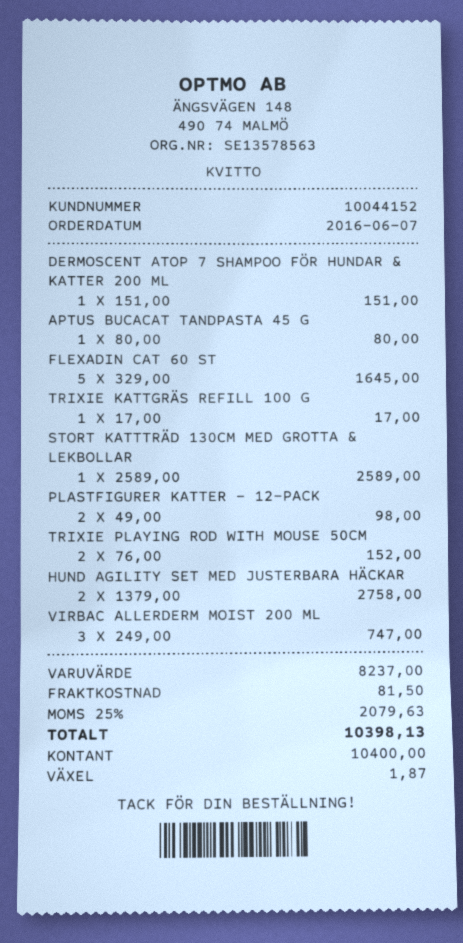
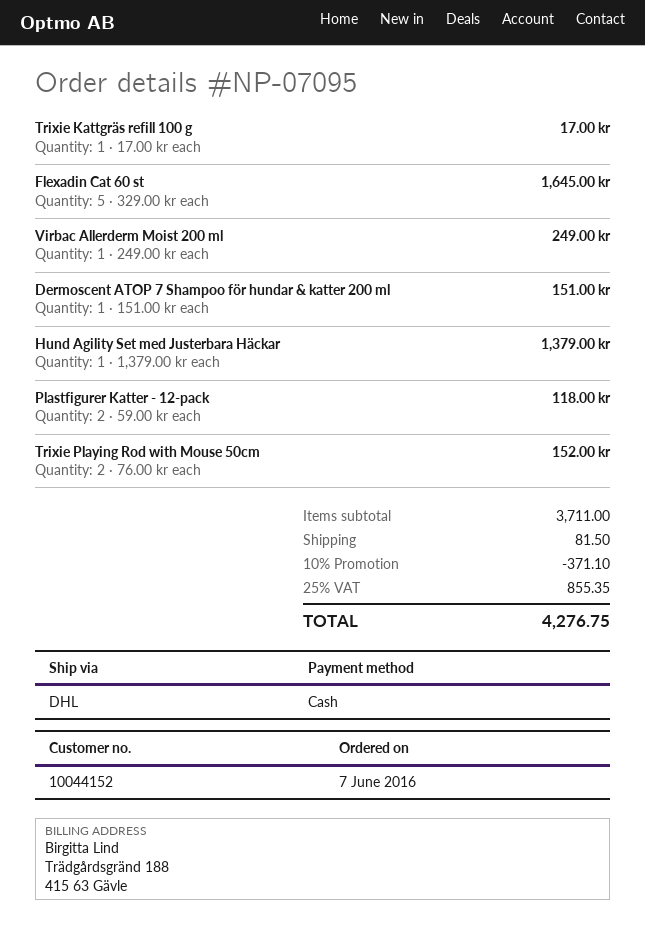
APTUS BUCACAT TANDPASTA 45 G: 1 x 80.00 = 80.00 -> none
STORT KATTTRÄD 130CM MED GROTTA & LEKBOLLAR: 1 x 2589.00 = 2589.00 -> none
PLASTFIGURER KATTER - 12-PACK: 2 x 49.00 = 98.00 -> 2 x 59.00 = 118.00
HUND AGILITY SET MED JUSTERBARA HÄCKAR: 2 x 1379.00 = 2758.00 -> 1 x 1379.00 = 1379.00
VIRBAC ALLERDERM MOIST 200 ML: 3 x 249.00 = 747.00 -> 1 x 249.00 = 249.00
subtotal: 8237.00 -> 3711.00
discount: none -> 10% = 371.10
tax: 25% = 2079.63 -> 25% = 855.35
total: 10398.13 -> 4276.75

